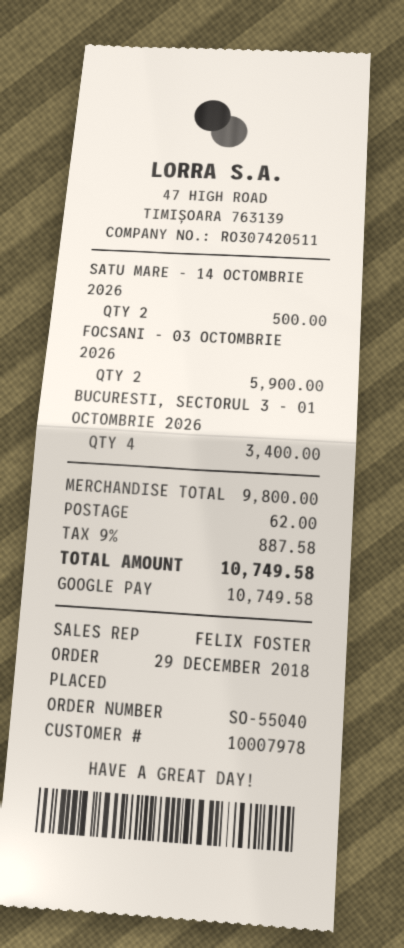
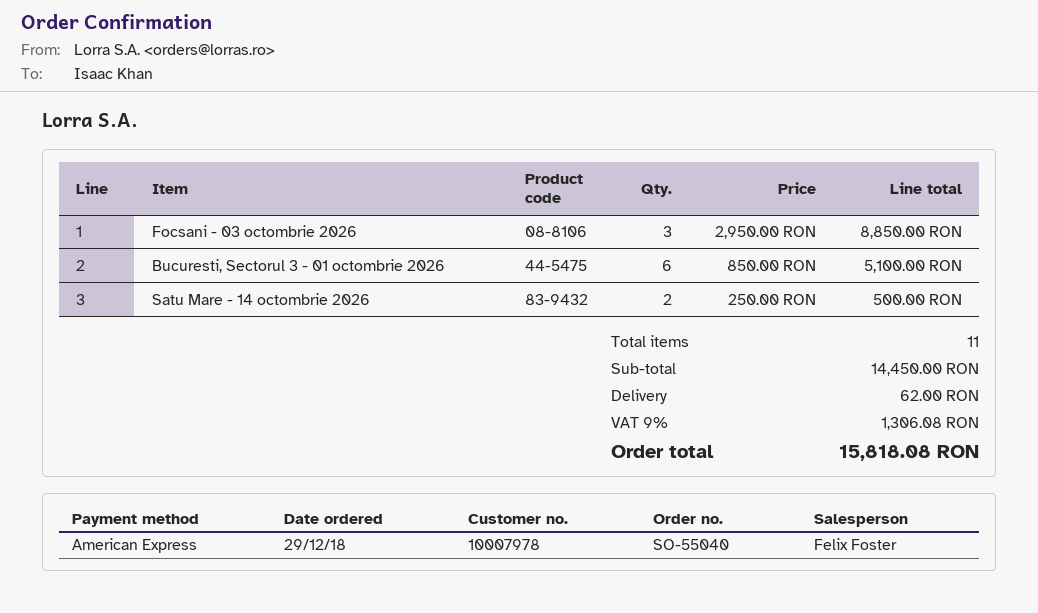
payment method: Google Pay -> American Express
FOCSANI - 03 OCTOMBRIE 2026: 2 for 5900.00 -> 3 for 8850.00
BUCURESTI, SECTORUL 3 - 01 OCTOMBRIE 2026: 4 for 3400.00 -> 6 for 5100.00
subtotal: 9800.00 -> 14450.00
tax: 9% = 887.58 -> 9% = 1306.08
total: 10749.58 -> 15818.08

